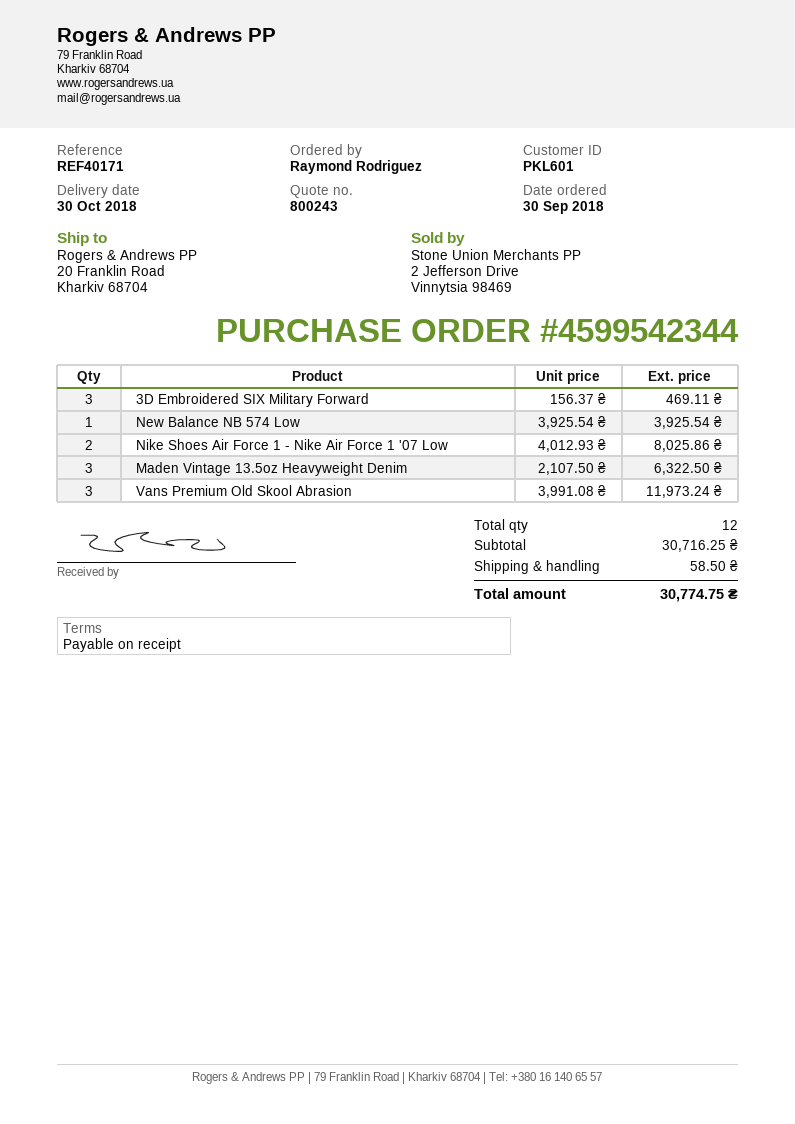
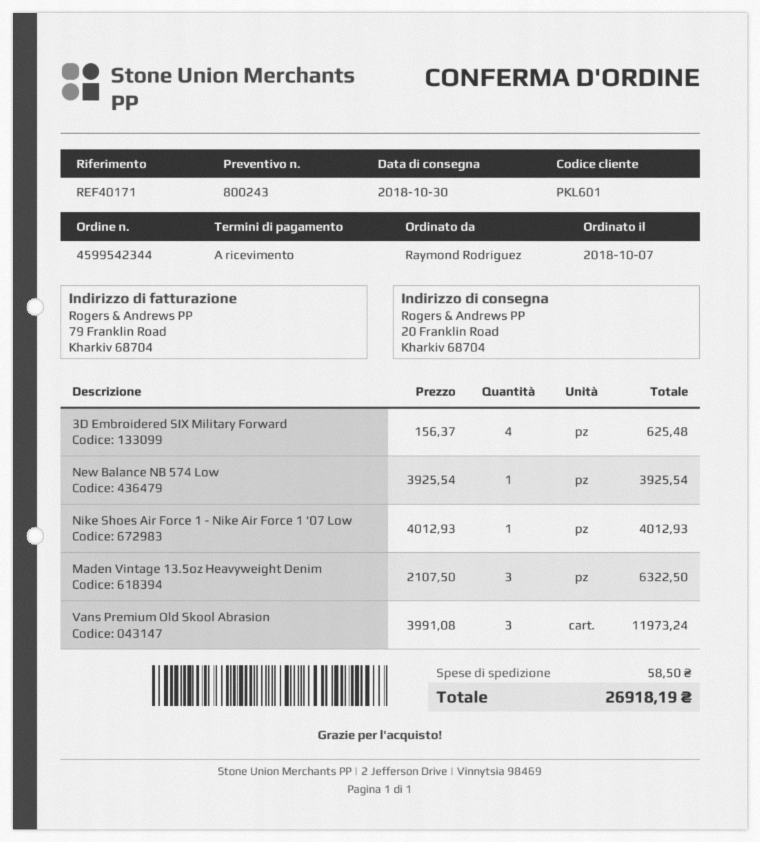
order date: 2018-09-30 -> 2018-10-07
3D Embroidered SIX Military Forward: 3 x 156.37 = 469.11 -> 4 x 156.37 = 625.48
Nike Shoes Air Force 1 - Nike Air Force 1 '07 Low: 2 x 4012.93 = 8025.86 -> 1 x 4012.93 = 4012.93
total: 30774.75 -> 26918.19

